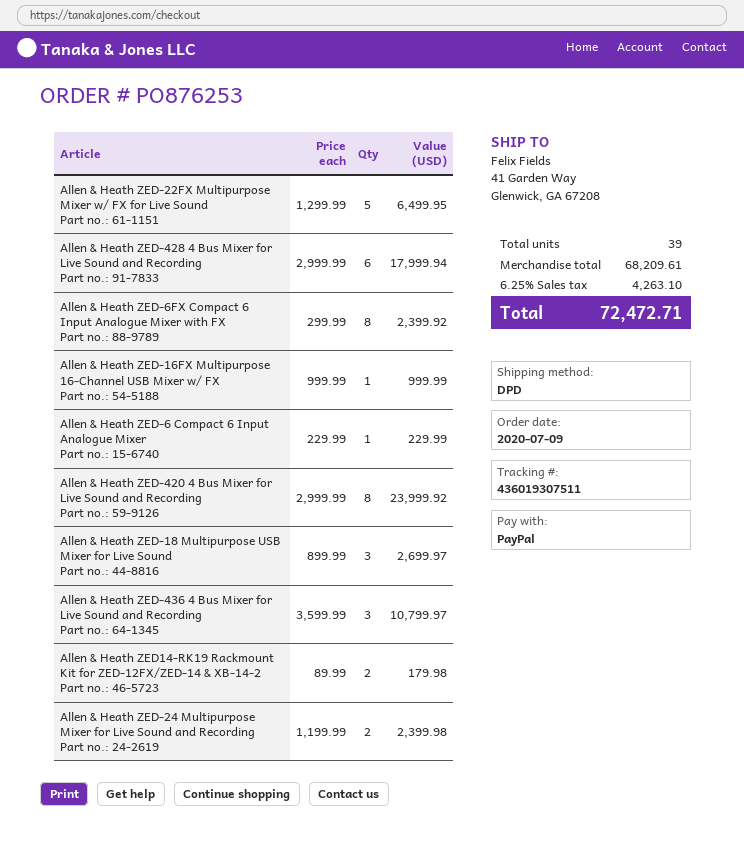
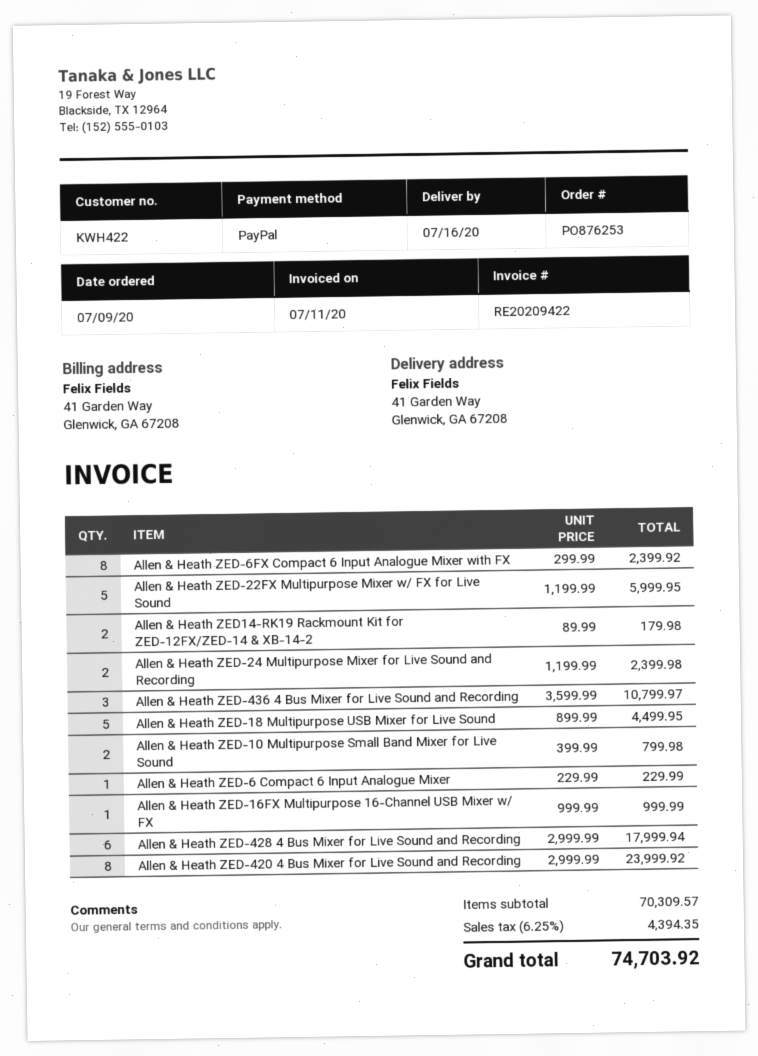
Allen & Heath ZED-22FX Multipurpose Mixer w/ FX for Live Sound: 5 x 1299.99 = 6499.95 -> 5 x 1199.99 = 5999.95
Allen & Heath ZED-18 Multipurpose USB Mixer for Live Sound: 3 x 899.99 = 2699.97 -> 5 x 899.99 = 4499.95
Allen & Heath ZED-10 Multipurpose Small Band Mixer for Live Sound: none -> 2 x 399.99 = 799.98
subtotal: 68209.61 -> 70309.57
tax: 6.25% = 4263.10 -> 6.25% = 4394.35
total: 72472.71 -> 74703.92

